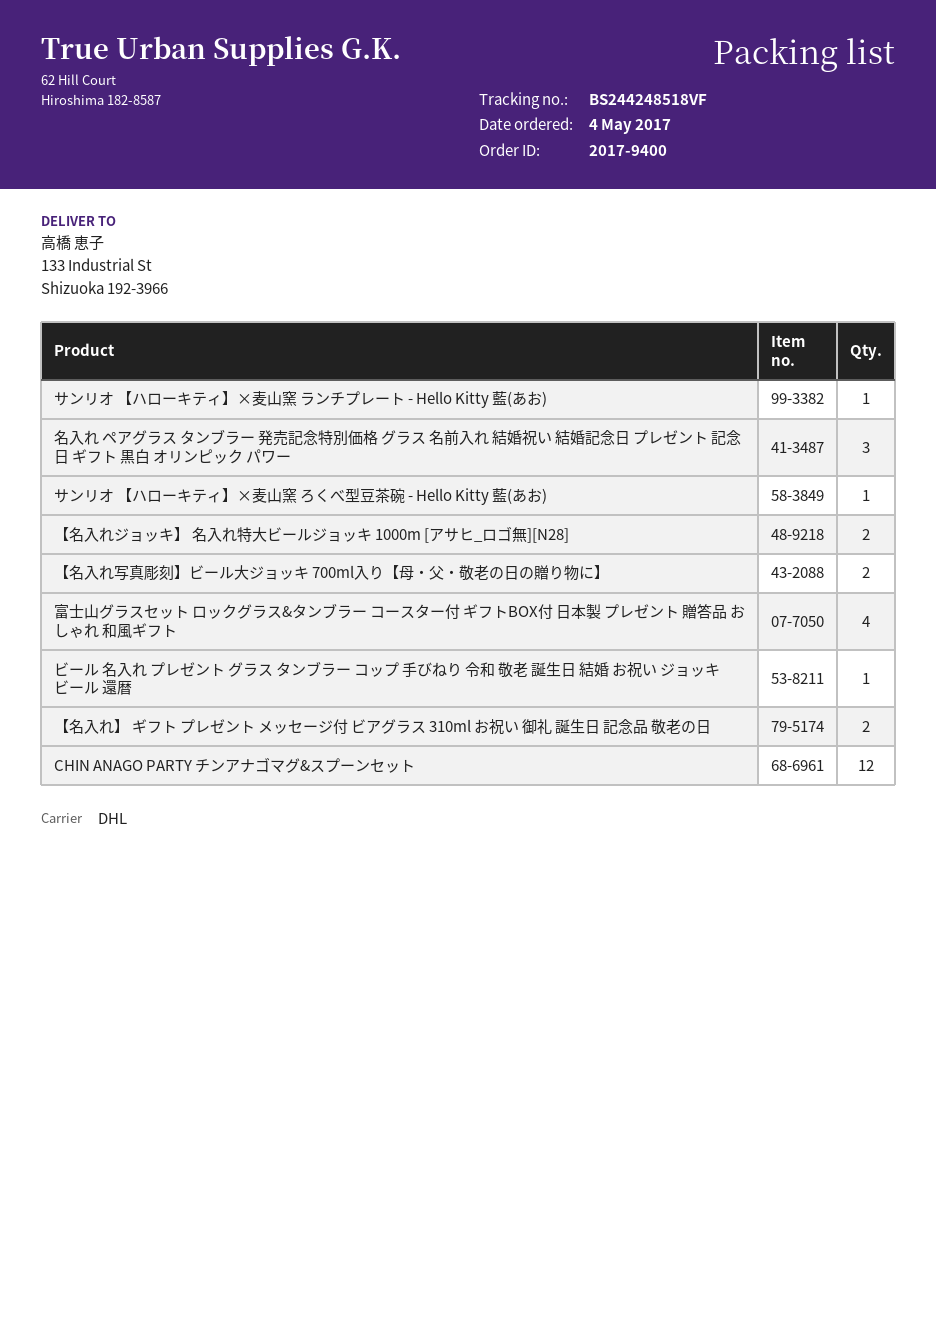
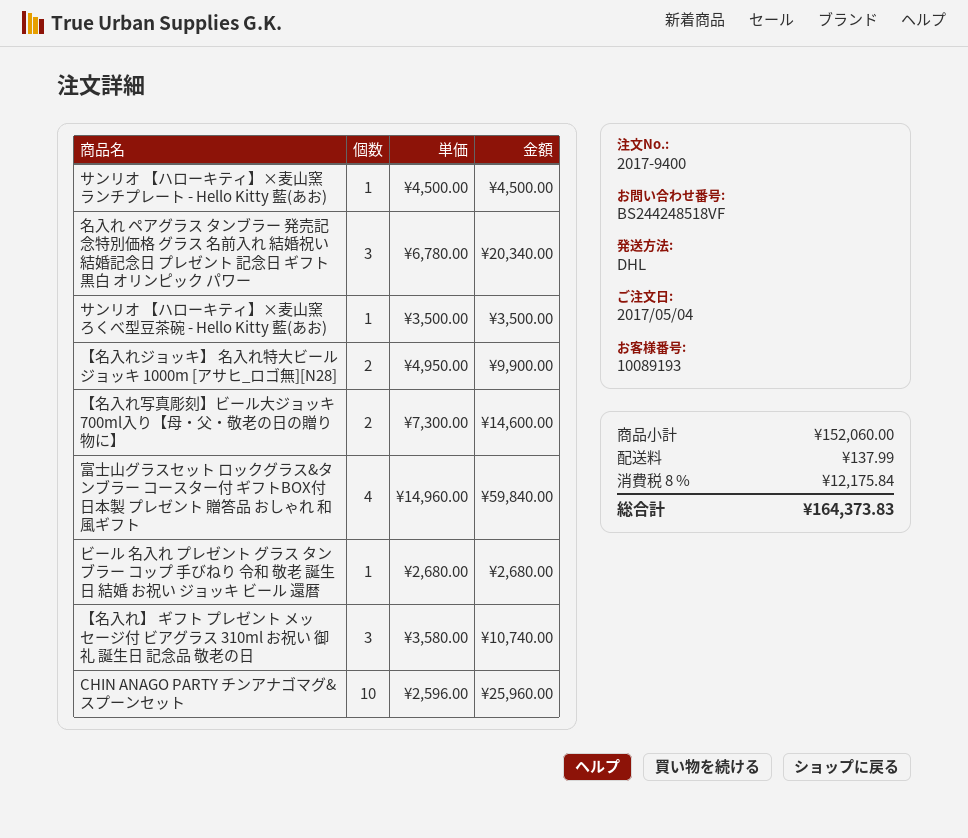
【名入れ】 ギフト プレゼント メッセージ付 ビアグラス 310ml お祝い 御礼 誕生日 記念品 敬老の日: 2 -> 3
CHIN ANAGO PARTY チンアナゴマグ&スプーンセット: 12 -> 10

